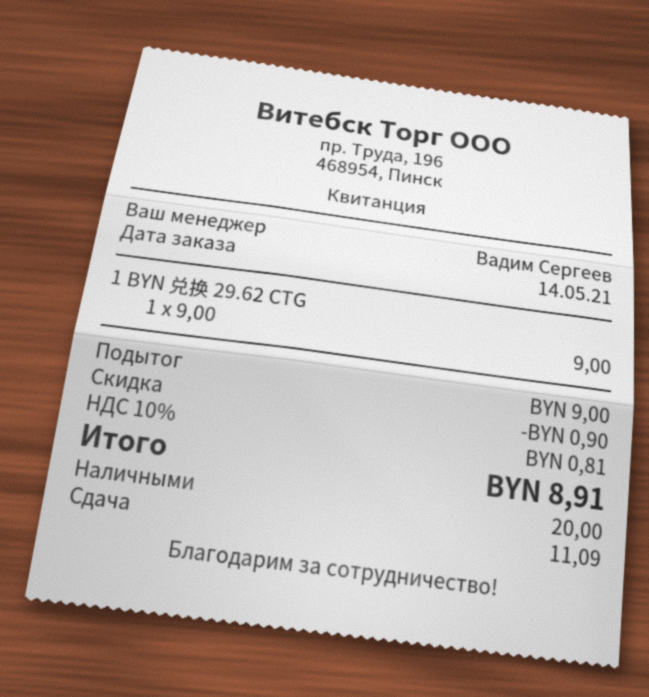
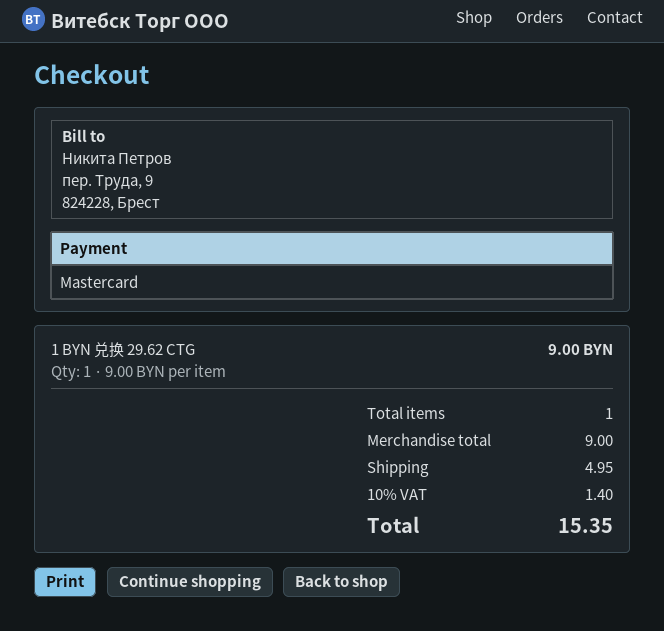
payment method: cash -> Mastercard
discount: 0.90 -> none
shipping: none -> 4.95
tax: 10% = 0.81 -> 10% = 1.40
total: 8.91 -> 15.35

